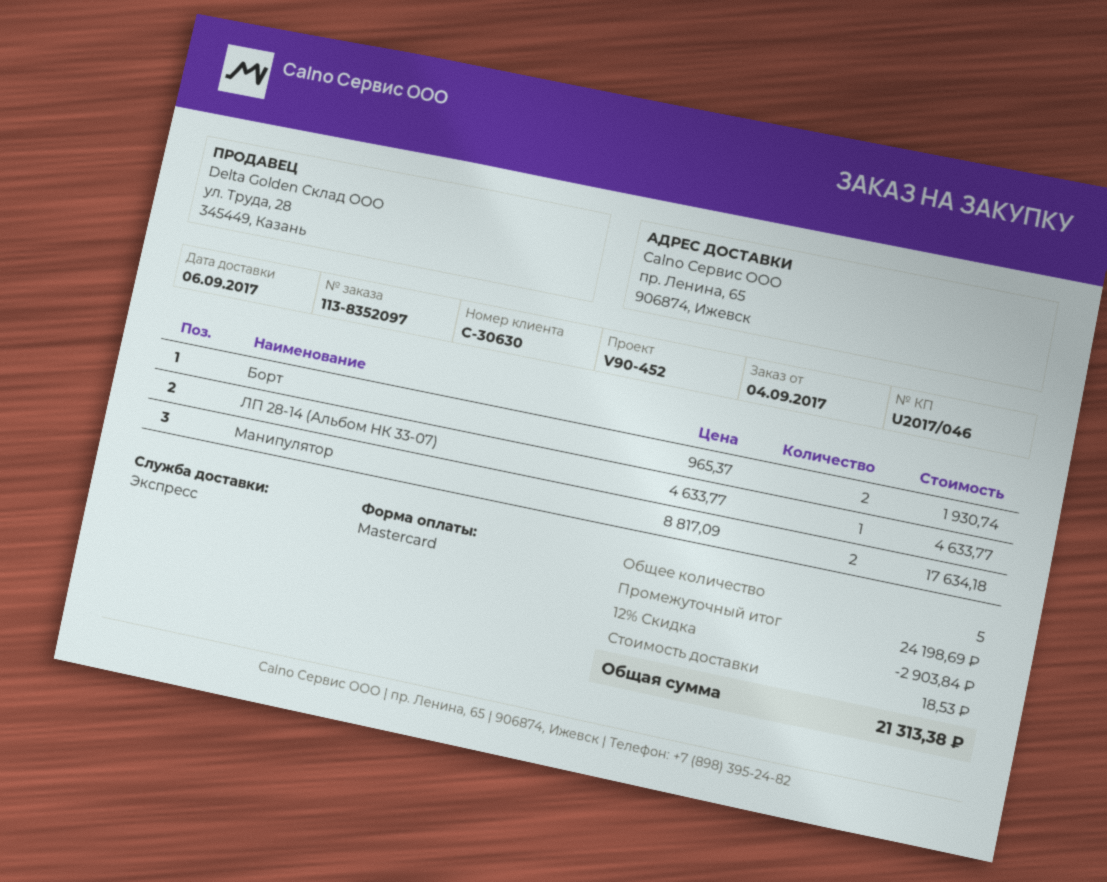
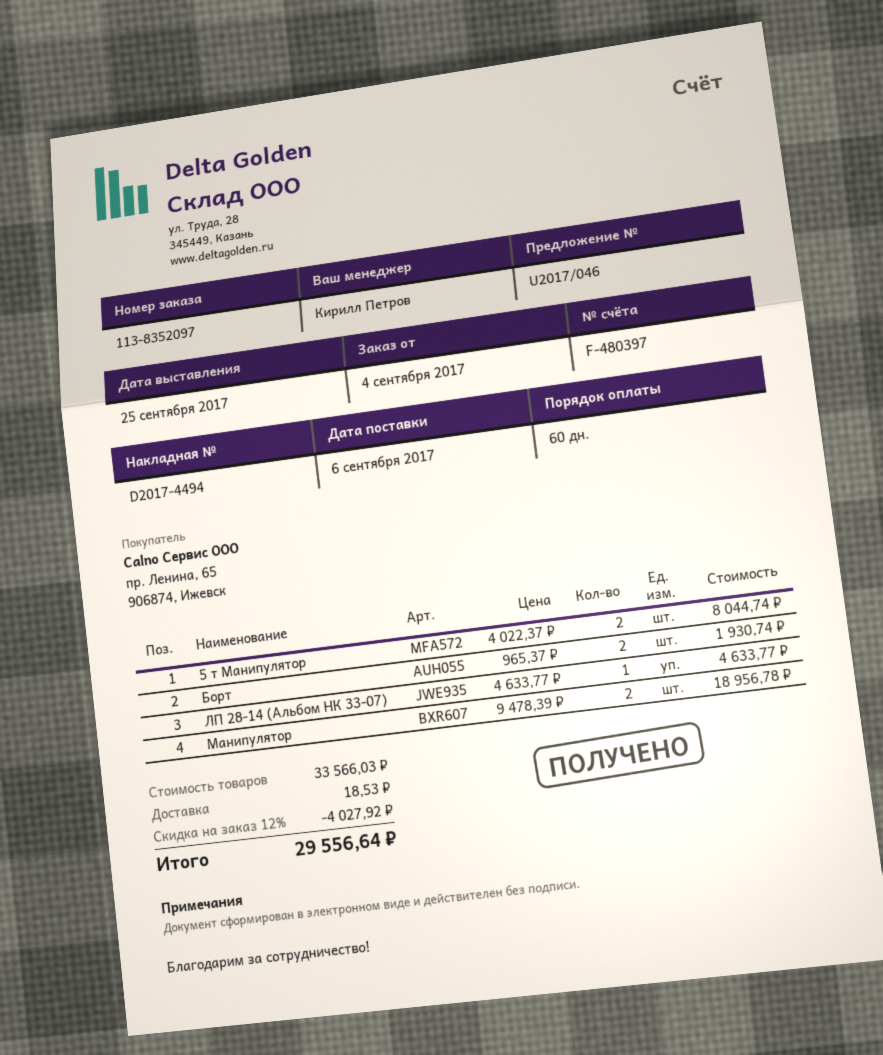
Манипулятор: 2 x 8817.09 = 17634.18 -> 2 x 9478.39 = 18956.78
5 т Манипулятор: none -> 2 x 4022.37 = 8044.74
subtotal: 24198.69 -> 33566.03
discount: 12% = 2903.84 -> 12% = 4027.92
total: 21313.38 -> 29556.64

